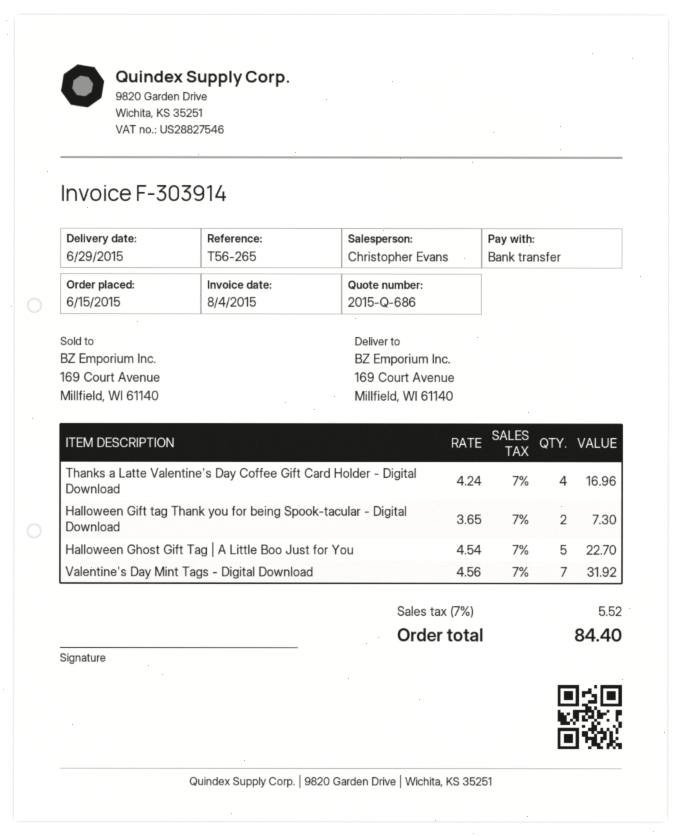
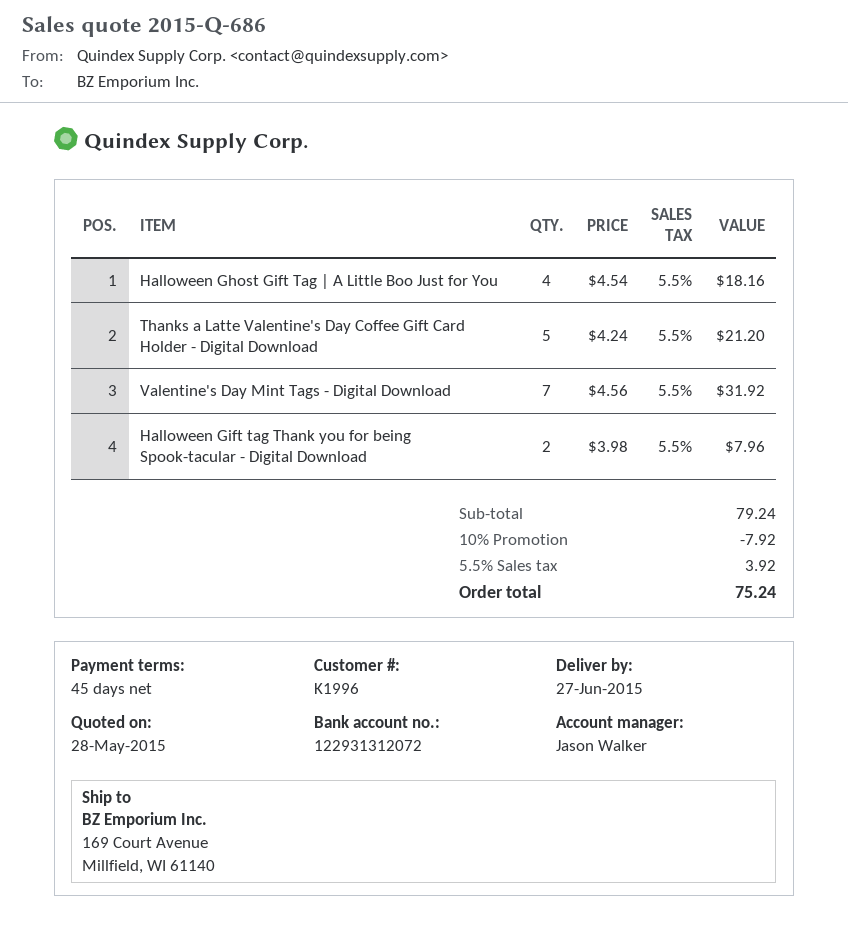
delivery date: 2015-06-29 -> 2015-06-27
sales rep: Christopher Evans -> Jason Walker
Thanks a Latte Valentine's Day Coffee Gift Card Holder - Digital Download: 4 x 4.24 = 16.96 -> 5 x 4.24 = 21.20
Halloween Gift tag Thank you for being Spook-tacular - Digital Download: 2 x 3.65 = 7.30 -> 2 x 3.98 = 7.96
Halloween Ghost Gift Tag | A Little Boo Just for You: 5 x 4.54 = 22.70 -> 4 x 4.54 = 18.16
discount: none -> 10% = 7.92
tax: 7% = 5.52 -> 5.5% = 3.92
total: 84.40 -> 75.24

